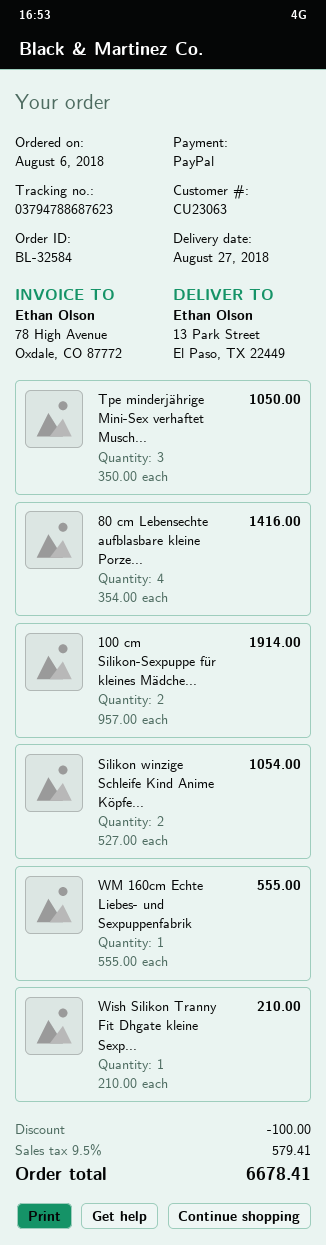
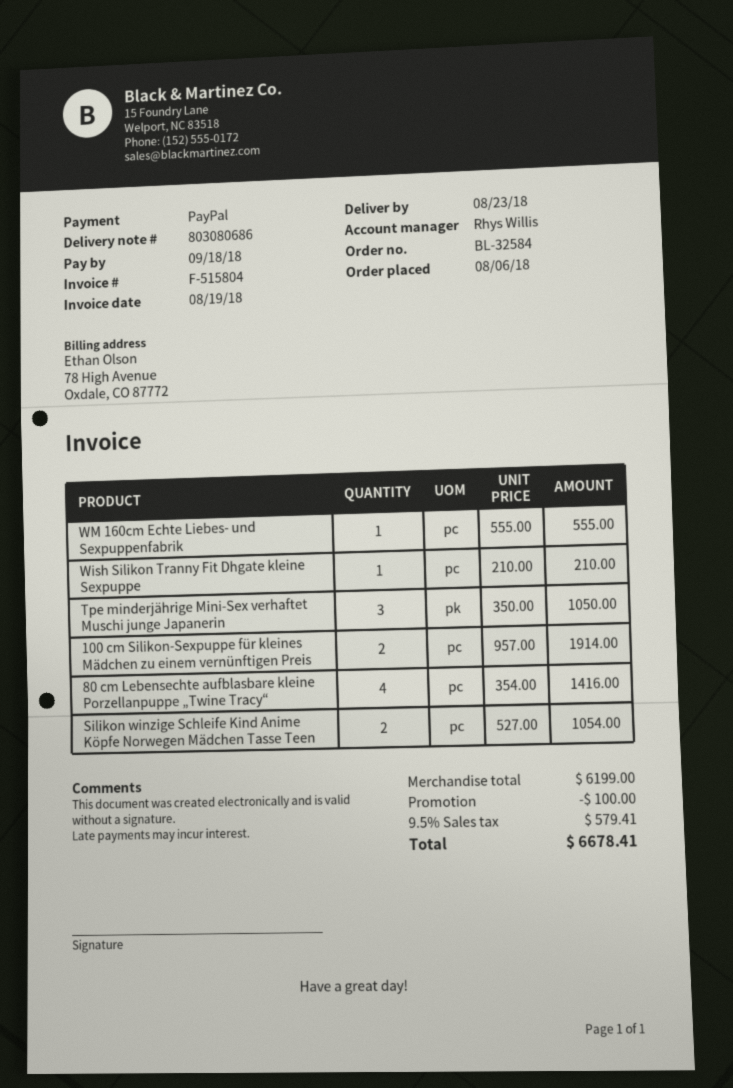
delivery date: 2018-08-27 -> 2018-08-23

